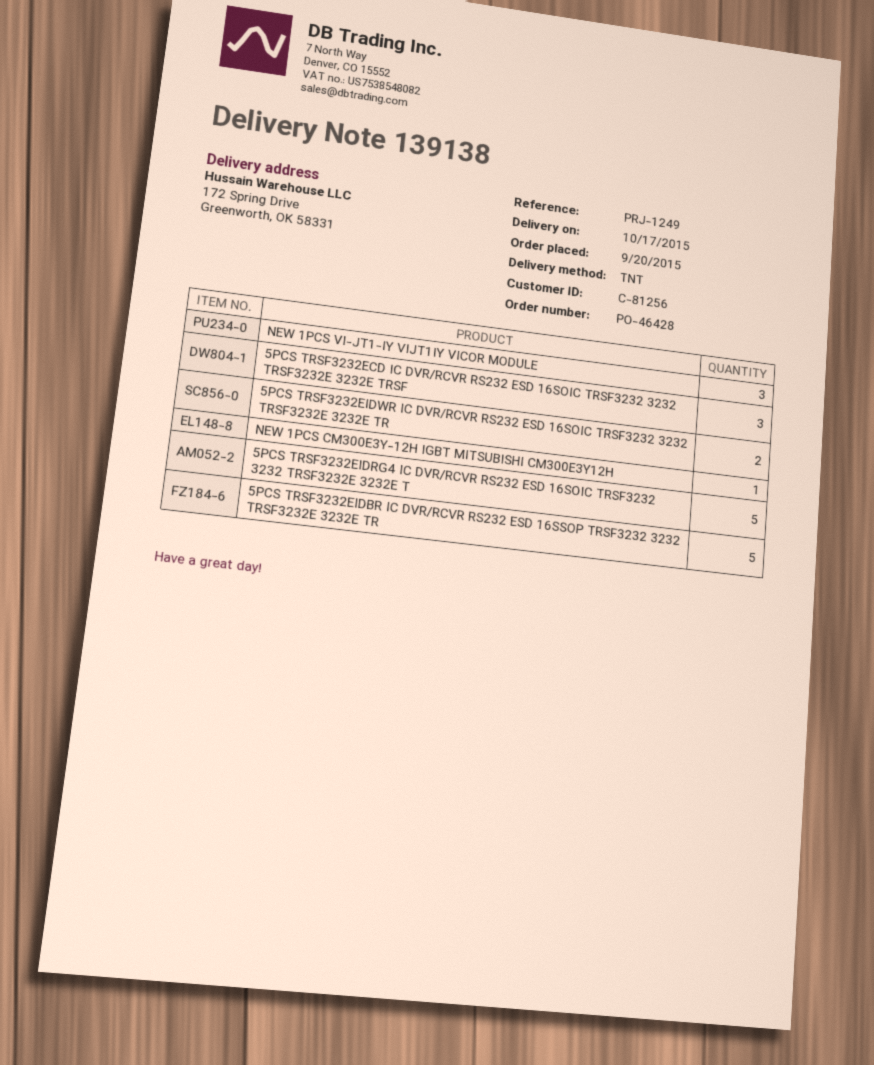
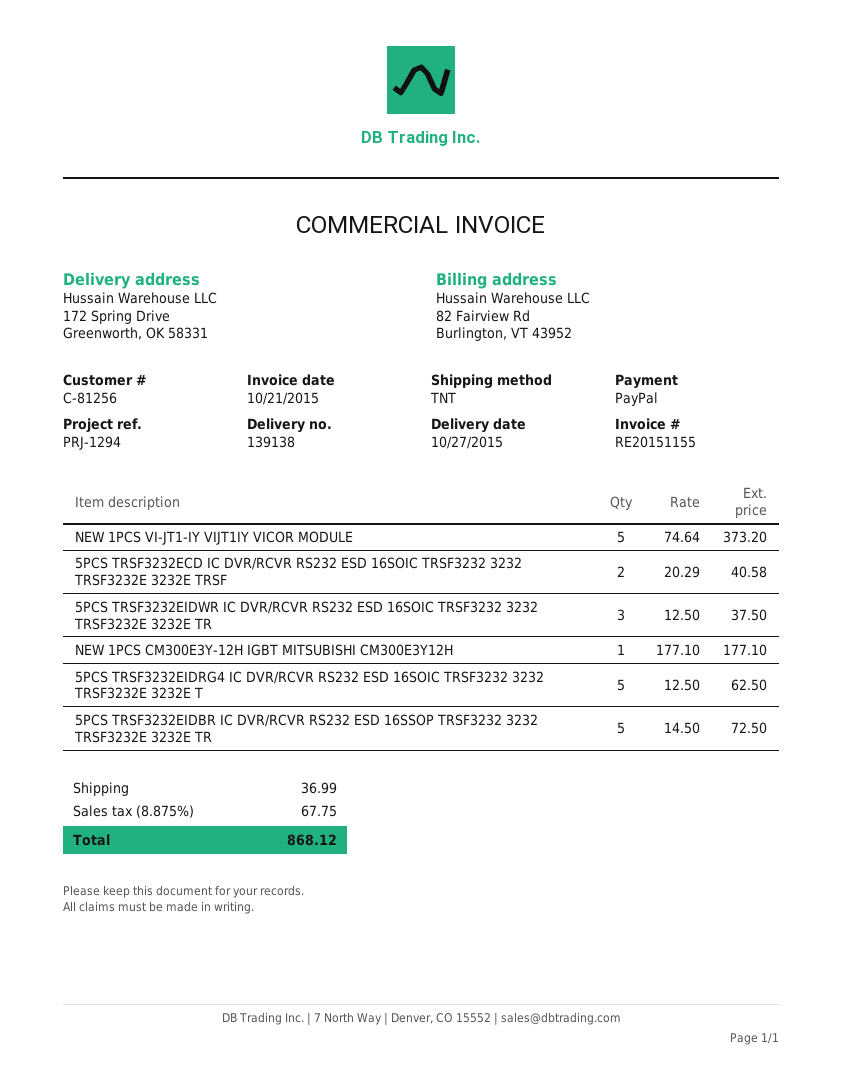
delivery date: 2015-10-17 -> 2015-10-27
reference: PRJ-1249 -> PRJ-1294
NEW 1PCS VI-JT1-IY VIJT1IY VICOR MODULE: 3 -> 5
5PCS TRSF3232ECD IC DVR/RCVR RS232 ESD 16SOIC TRSF3232 3232 TRSF3232E 3232E TRSF: 3 -> 2
5PCS TRSF3232EIDWR IC DVR/RCVR RS232 ESD 16SOIC TRSF3232 3232 TRSF3232E 3232E TR: 2 -> 3

